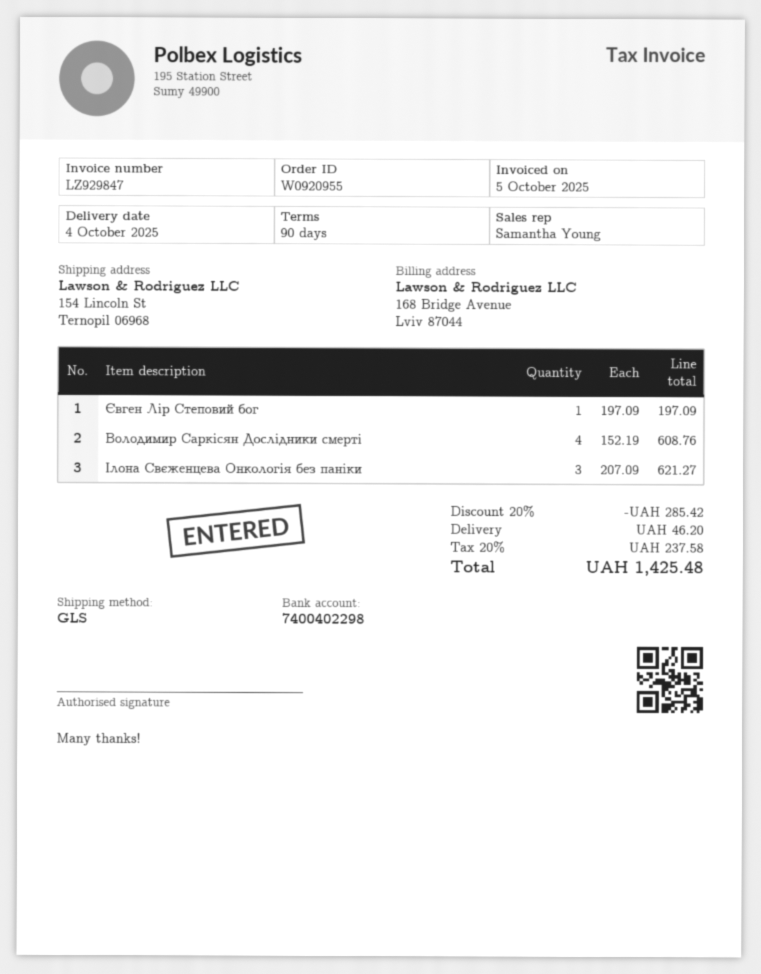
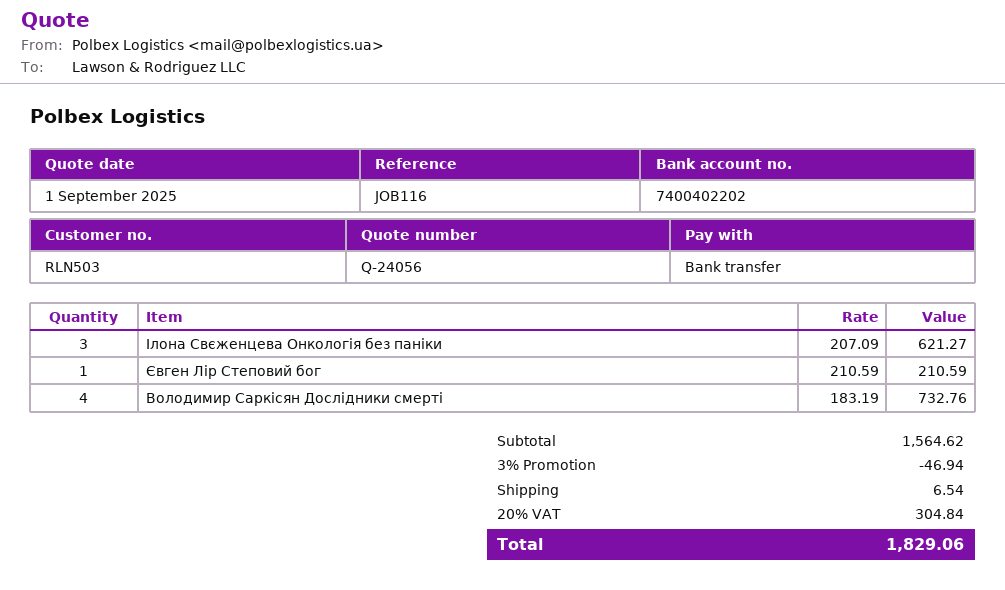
bank account: 7400402298 -> 7400402202
Євген Лір Степовий бог: 1 x 197.09 = 197.09 -> 1 x 210.59 = 210.59
Володимир Саркісян Дослідники смерті: 4 x 152.19 = 608.76 -> 4 x 183.19 = 732.76
discount: 20% = 285.42 -> 3% = 46.94
shipping: 46.20 -> 6.54
tax: 20% = 237.58 -> 20% = 304.84
total: 1425.48 -> 1829.06

